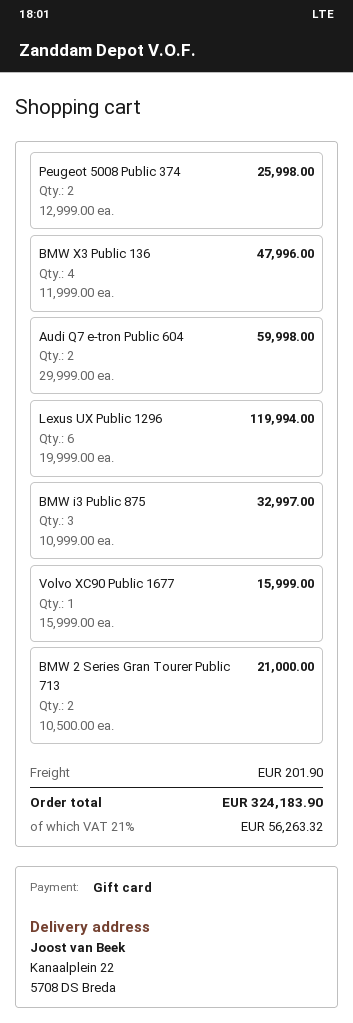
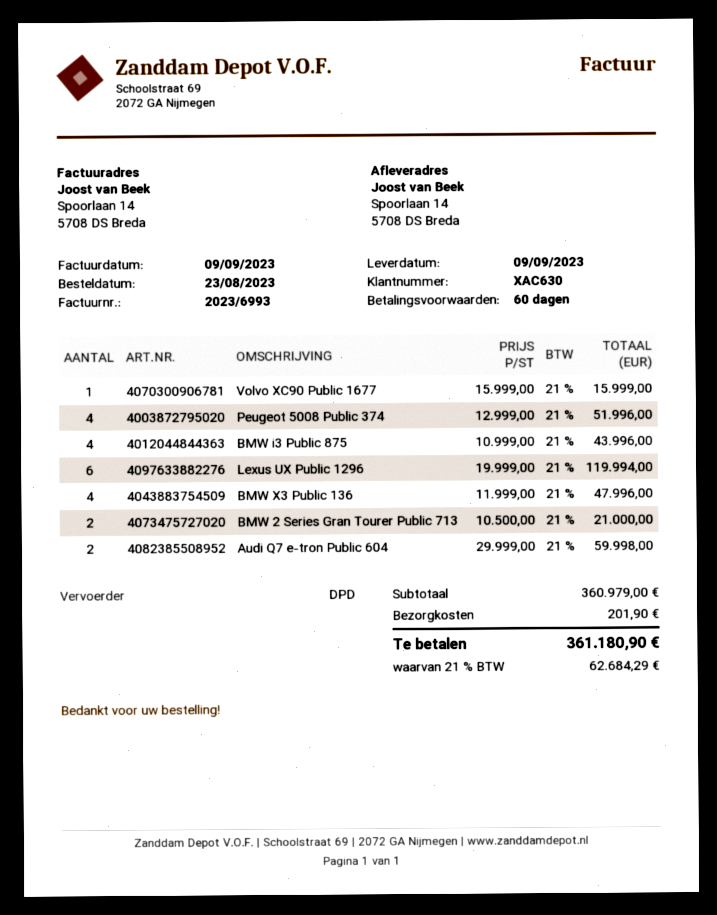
ship to: Kanaalplein 22, 5708 DS Breda -> Spoorlaan 14, 5708 DS Breda
Peugeot 5008 Public 374: 2 x 12999.00 = 25998.00 -> 4 x 12999.00 = 51996.00
BMW i3 Public 875: 3 x 10999.00 = 32997.00 -> 4 x 10999.00 = 43996.00
tax: 21% = 56263.32 -> 21% = 62684.29
total: 324183.90 -> 361180.90

